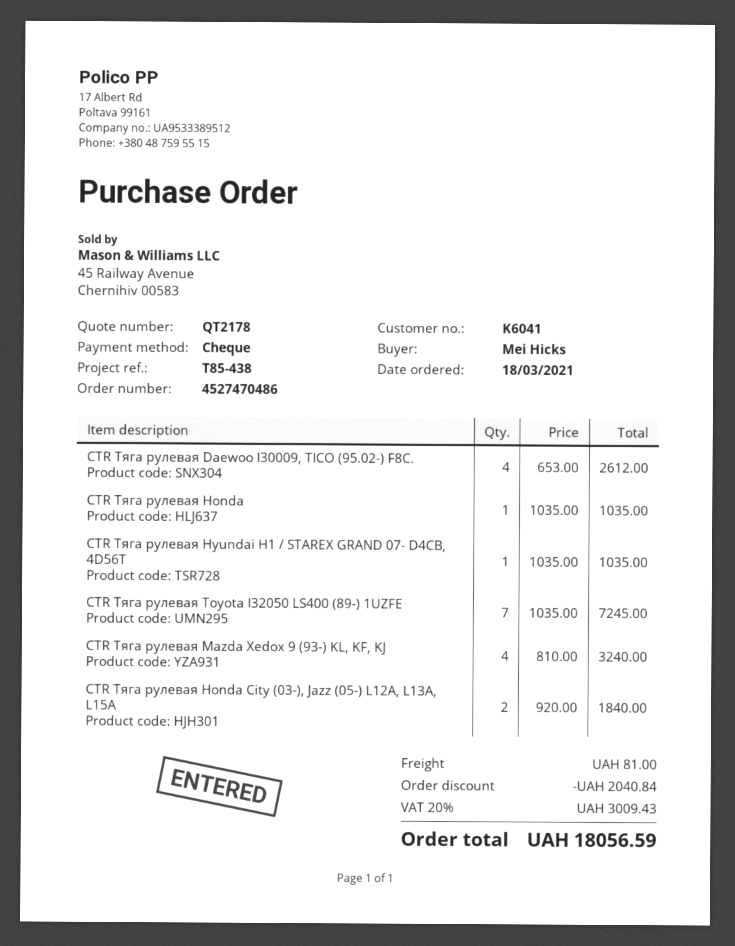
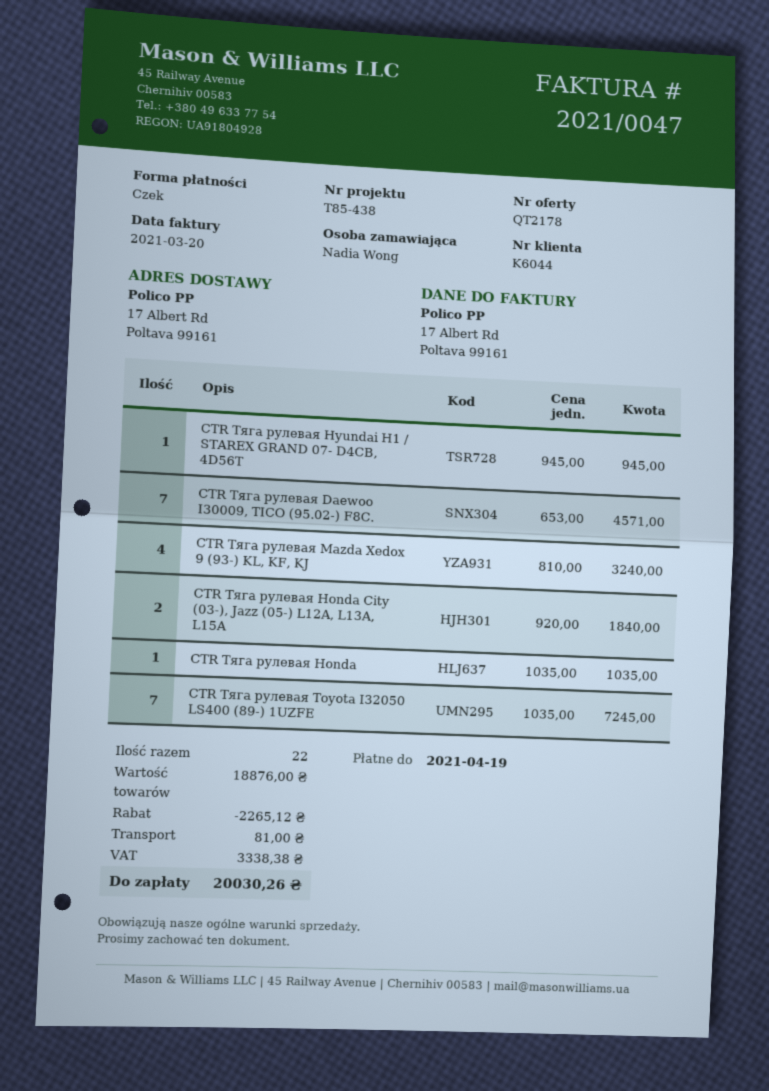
customer number: K6041 -> K6044
ordered by: Mei Hicks -> Nadia Wong
CTR Тяга рулевая Daewoo I30009, TICO (95.02-) F8C.: 4 x 653.00 = 2612.00 -> 7 x 653.00 = 4571.00
CTR Тяга рулевая Hyundai H1 / STAREX GRAND 07- D4CB, 4D56T: 1 x 1035.00 = 1035.00 -> 1 x 945.00 = 945.00
discount: 2040.84 -> 2265.12
tax: 3009.43 -> 3338.38
total: 18056.59 -> 20030.26

